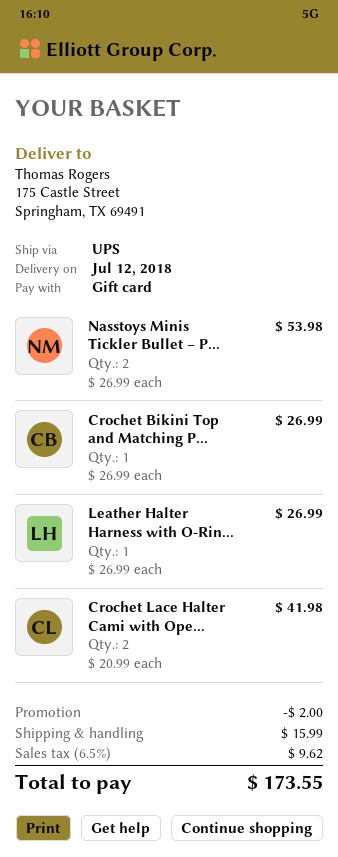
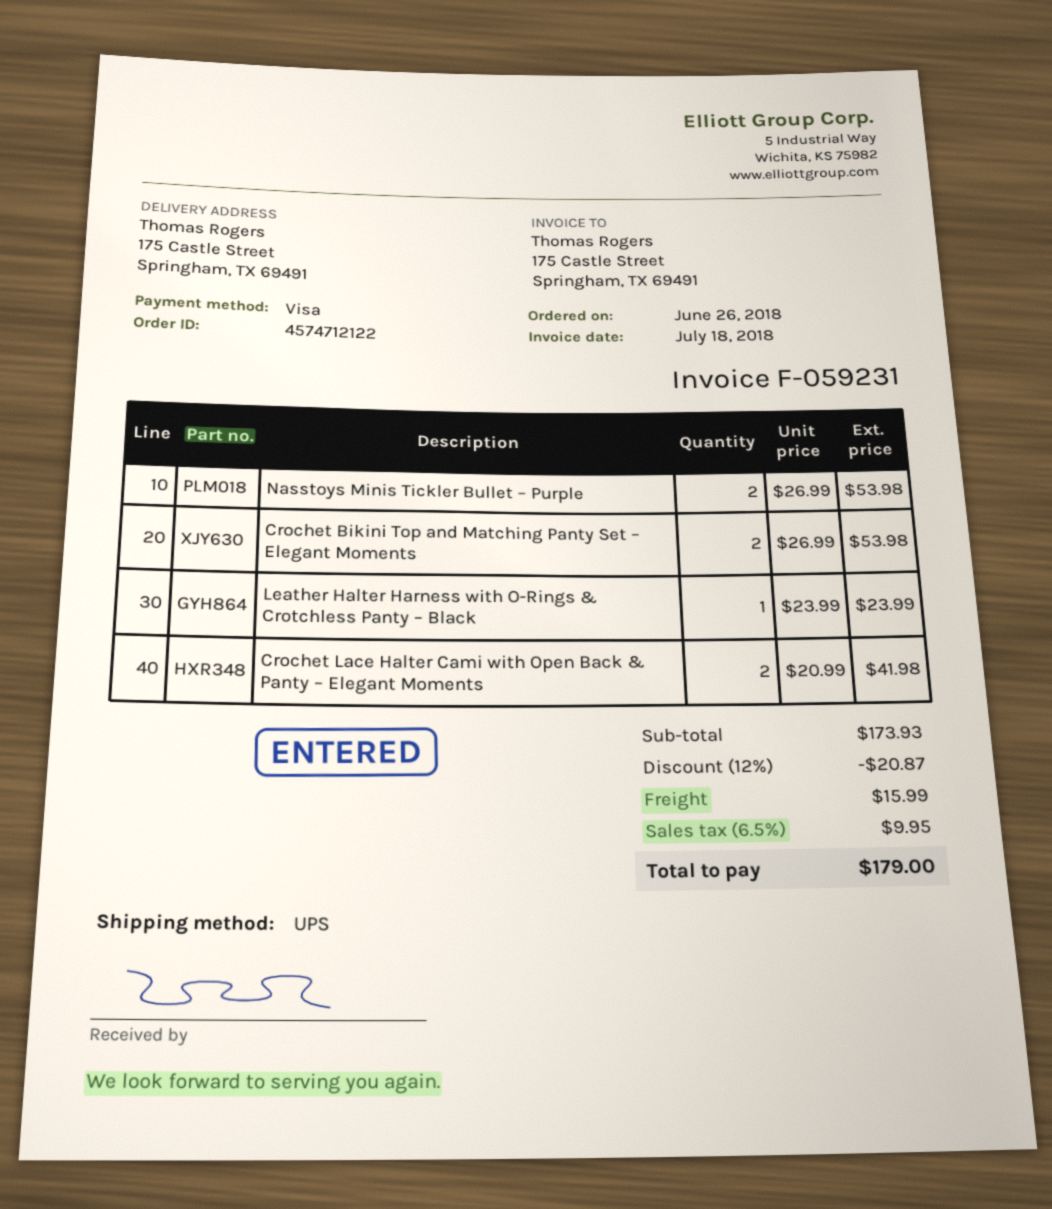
payment method: gift card -> Visa
Crochet Bikini Top and Matching P...: 1 x 26.99 = 26.99 -> 2 x 26.99 = 53.98
Leather Halter Harness with O-Rin...: 1 x 26.99 = 26.99 -> 1 x 23.99 = 23.99
discount: 2.00 -> 20.87
tax: 6.5% = 9.62 -> 6.5% = 9.95
total: 173.55 -> 179.00

